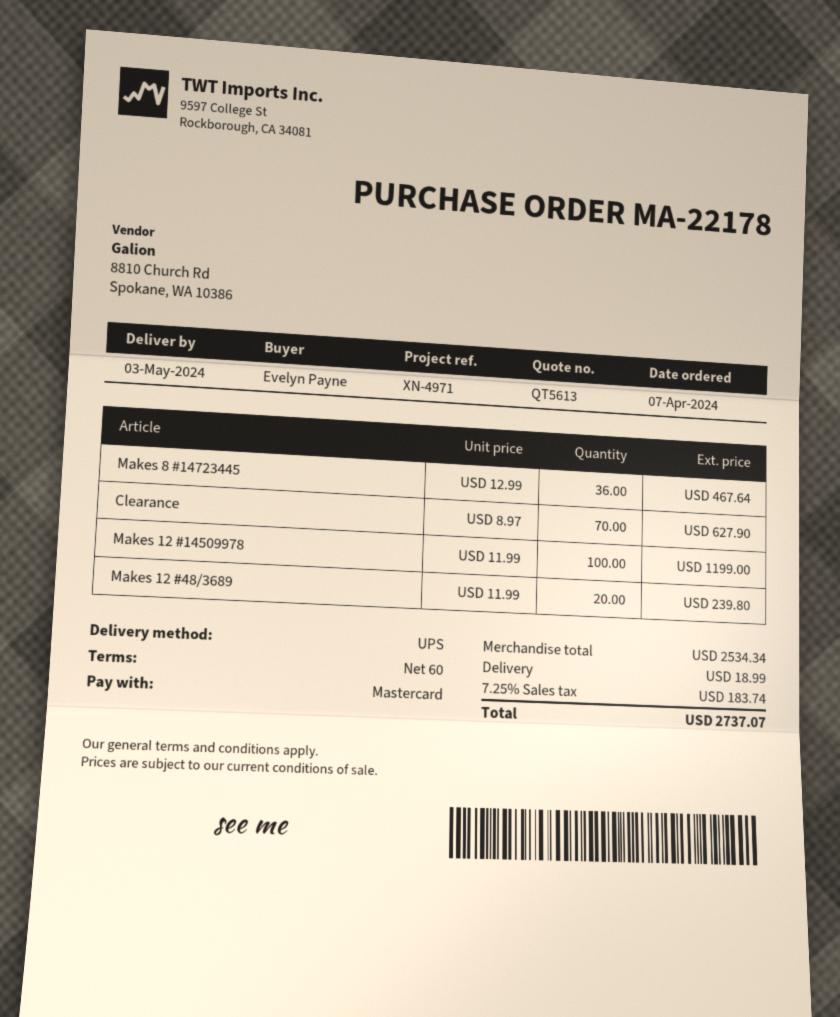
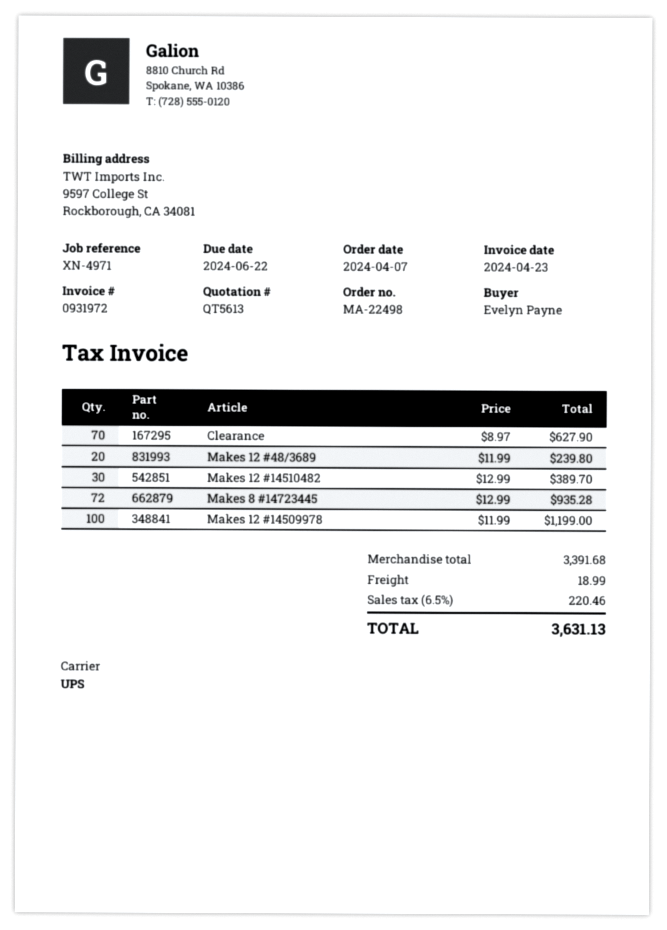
order number: MA-22178 -> MA-22498
Makes 8 #14723445: 36 x 12.99 = 467.64 -> 72 x 12.99 = 935.28
Makes 12 #14510482: none -> 30 x 12.99 = 389.70
subtotal: 2534.34 -> 3391.68
tax: 7.25% = 183.74 -> 6.5% = 220.46
total: 2737.07 -> 3631.13

